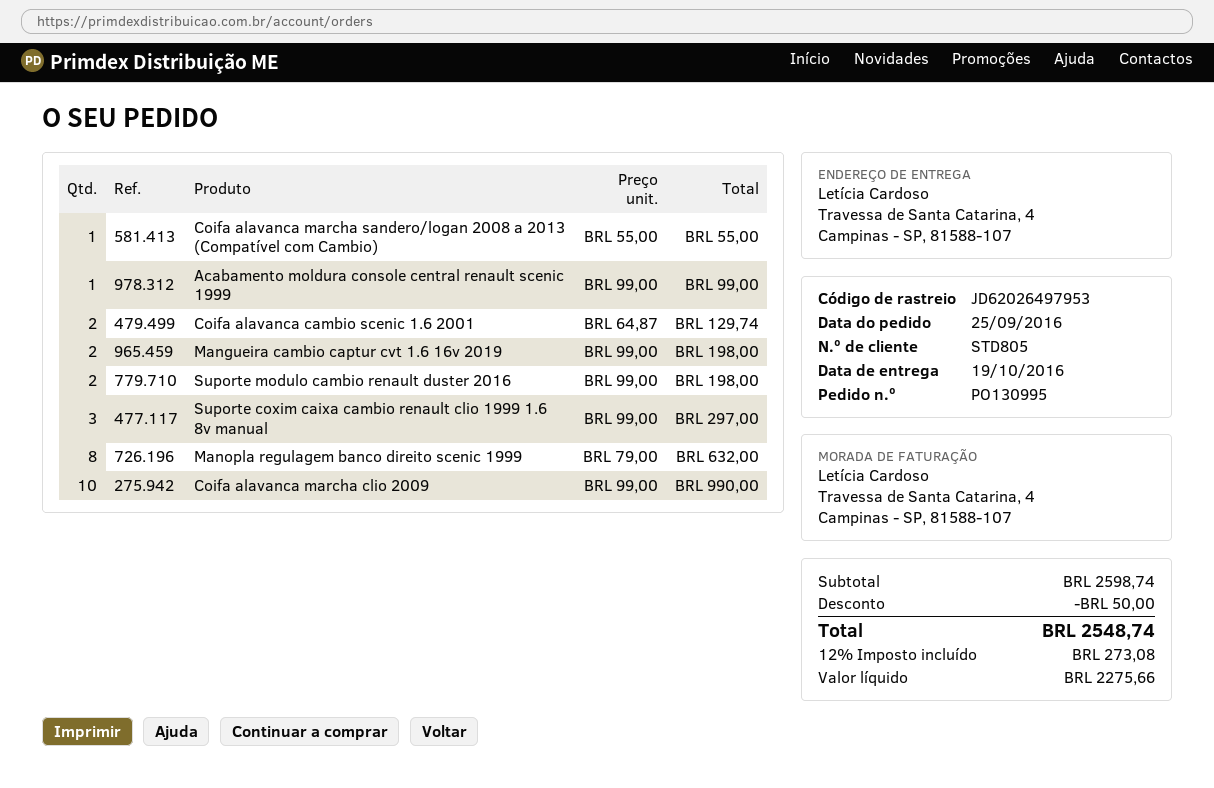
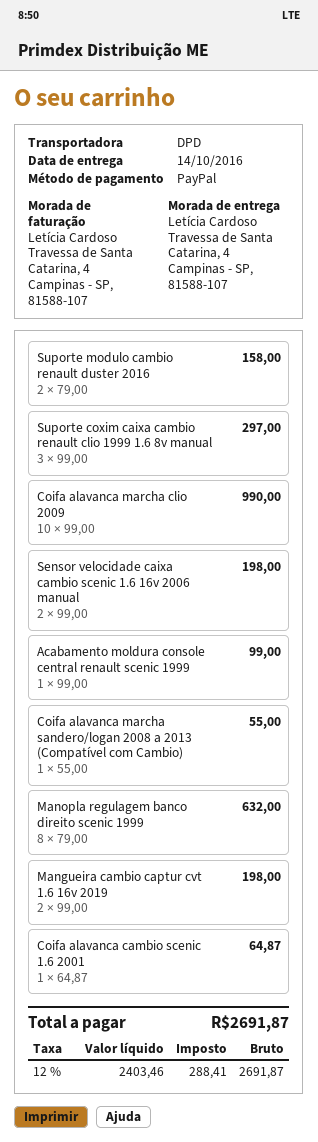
delivery date: 2016-10-19 -> 2016-10-14
Coifa alavanca cambio scenic 1.6 2001: 2 x 64.87 = 129.74 -> 1 x 64.87 = 64.87
Suporte modulo cambio renault duster 2016: 2 x 99.00 = 198.00 -> 2 x 79.00 = 158.00
Sensor velocidade caixa cambio scenic 1.6 16v 2006 manual: none -> 2 x 99.00 = 198.00
discount: 50.00 -> none
net: 2275.66 -> 2403.46
tax: 12% = 273.08 -> 12% = 288.41
total: 2548.74 -> 2691.87

